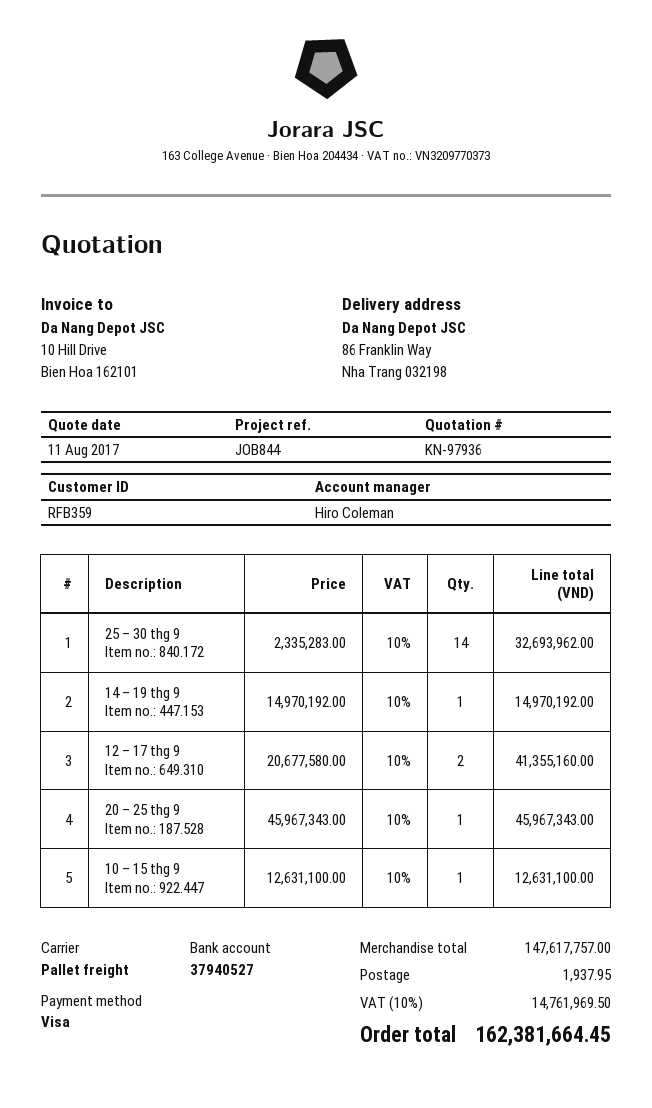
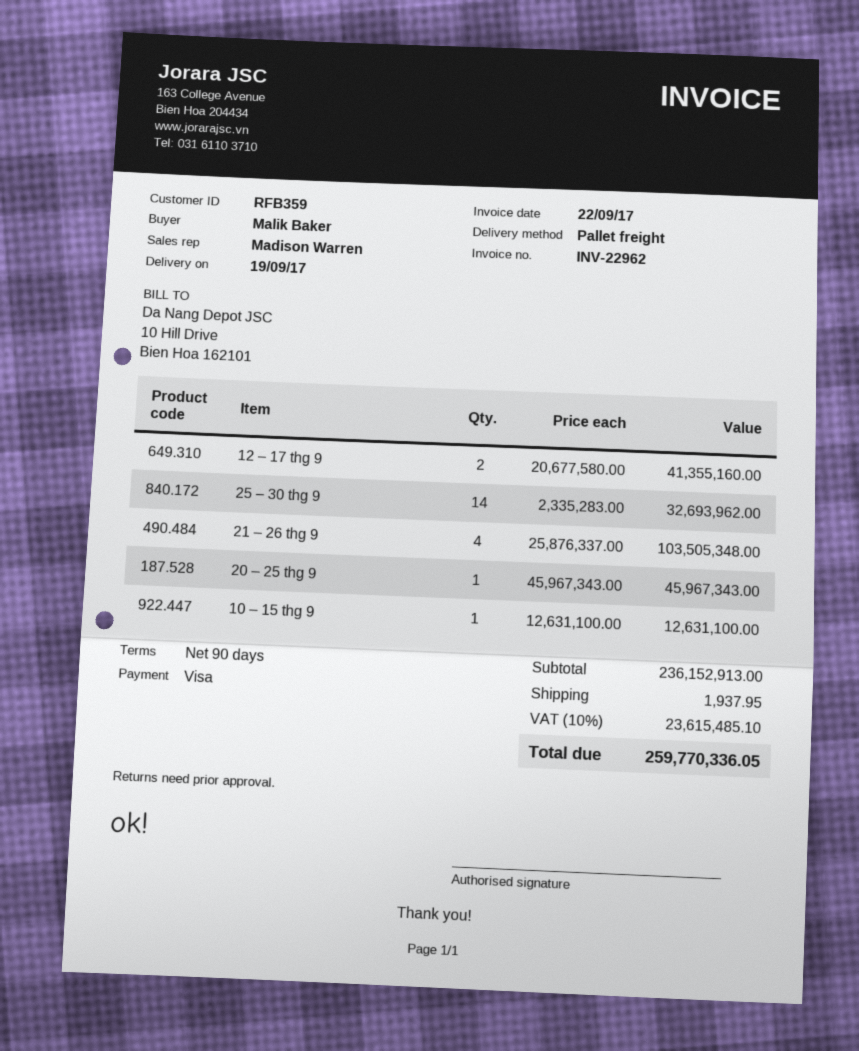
sales rep: Hiro Coleman -> Madison Warren
14 – 19 thg 9: 1 x 14970192.00 = 14970192.00 -> none
21 – 26 thg 9: none -> 4 x 25876337.00 = 103505348.00
subtotal: 147617757.00 -> 236152913.00
tax: 10% = 14761969.50 -> 10% = 23615485.10
total: 162381664.45 -> 259770336.05

